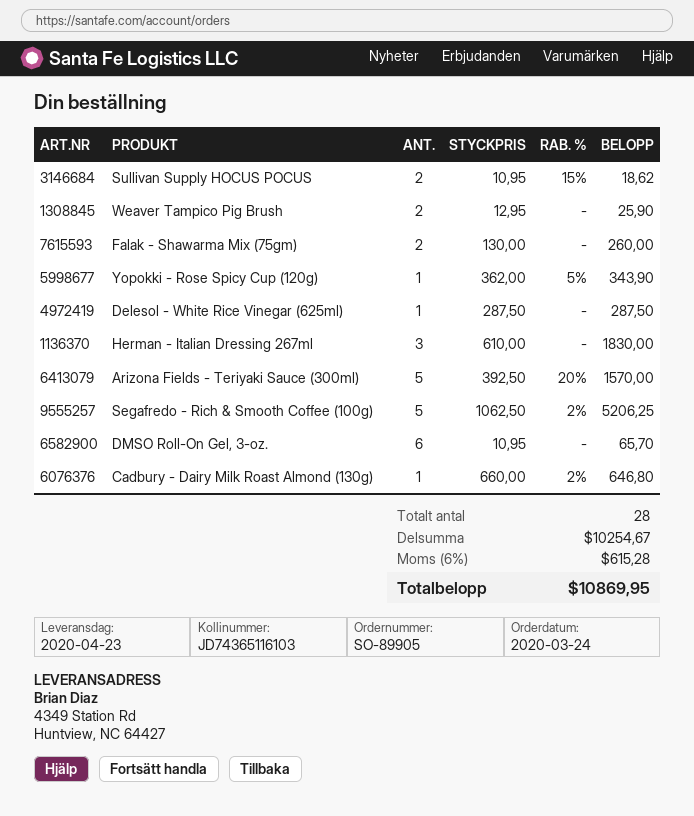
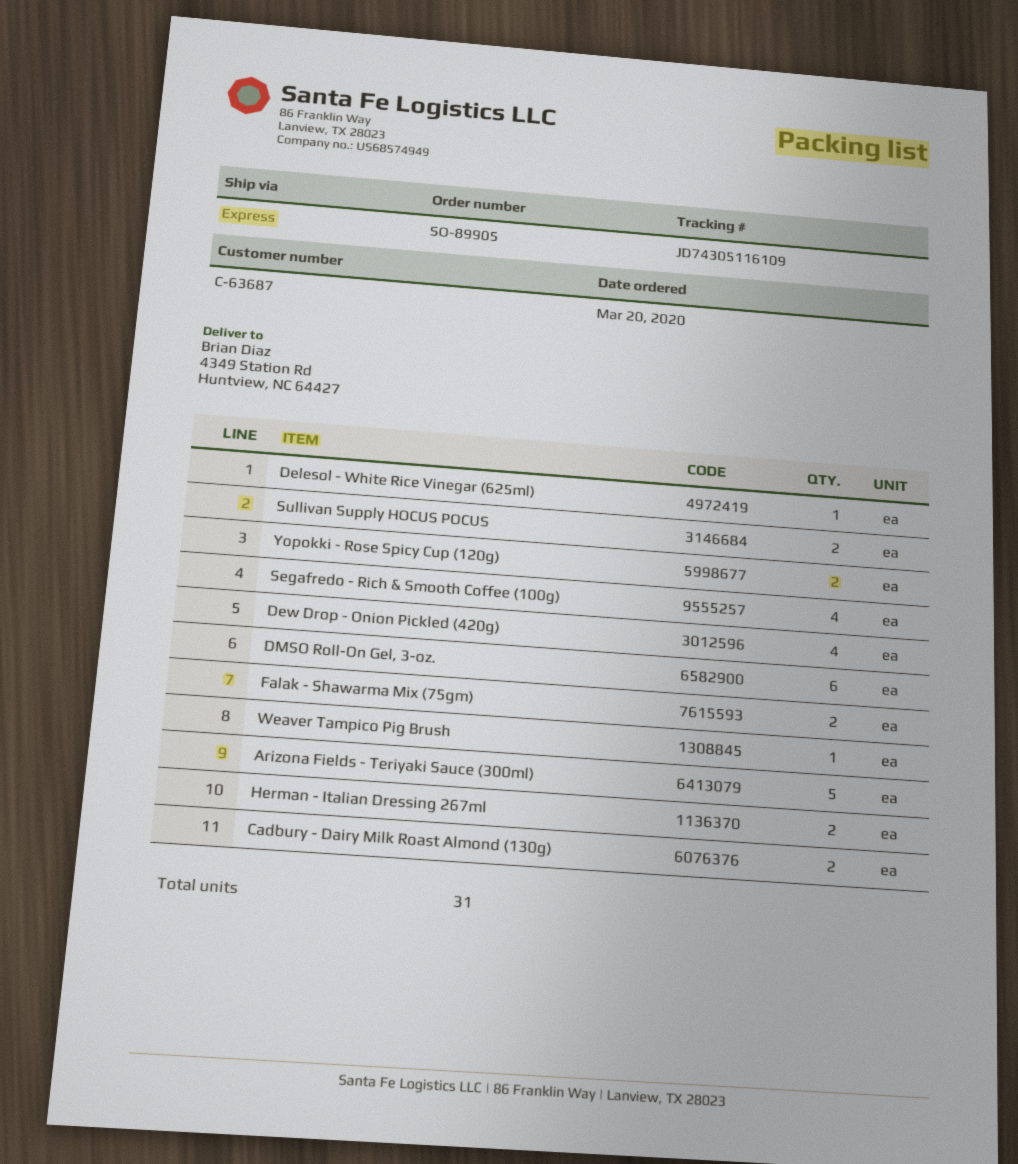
order date: 2020-03-24 -> 2020-03-20
tracking number: JD74365116103 -> JD74305116109
Weaver Tampico Pig Brush: 2 -> 1
Yopokki - Rose Spicy Cup (120g): 1 -> 2
Herman - Italian Dressing 267ml: 3 -> 2
Segafredo - Rich & Smooth Coffee (100g): 5 -> 4
Cadbury - Dairy Milk Roast Almond (130g): 1 -> 2
Dew Drop - Onion Pickled (420g): none -> 4
total quantity: 28 -> 31

